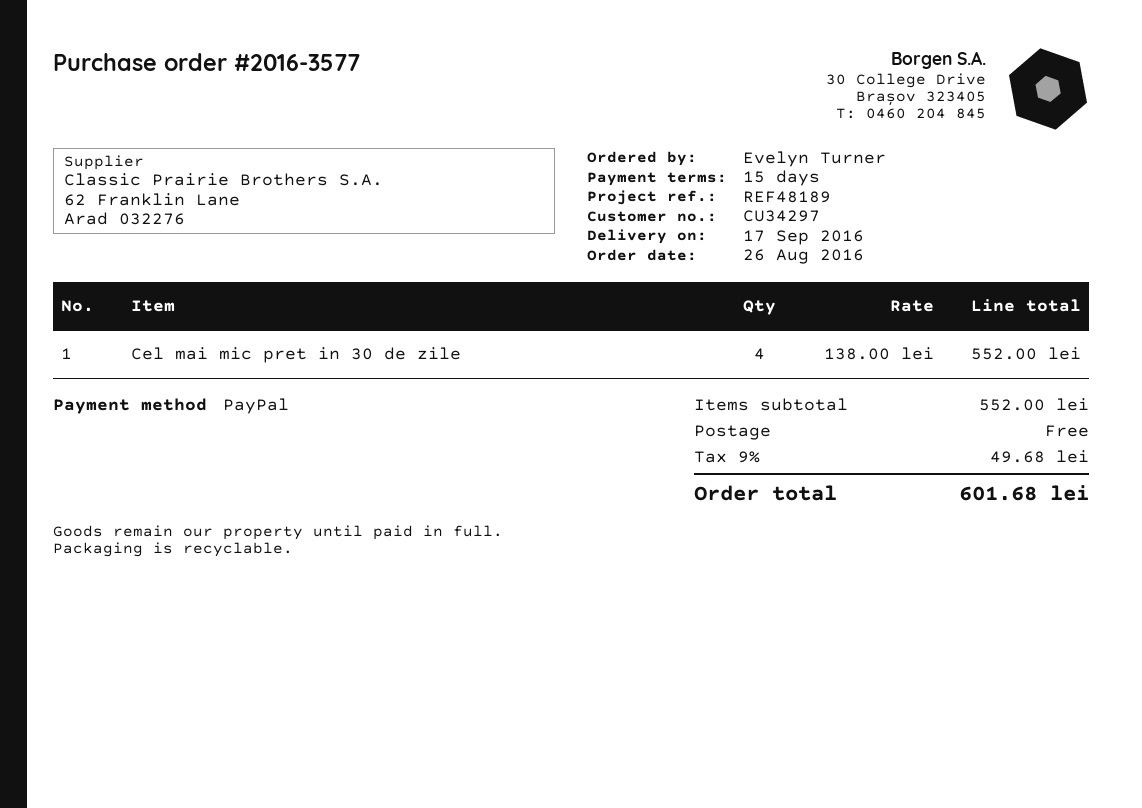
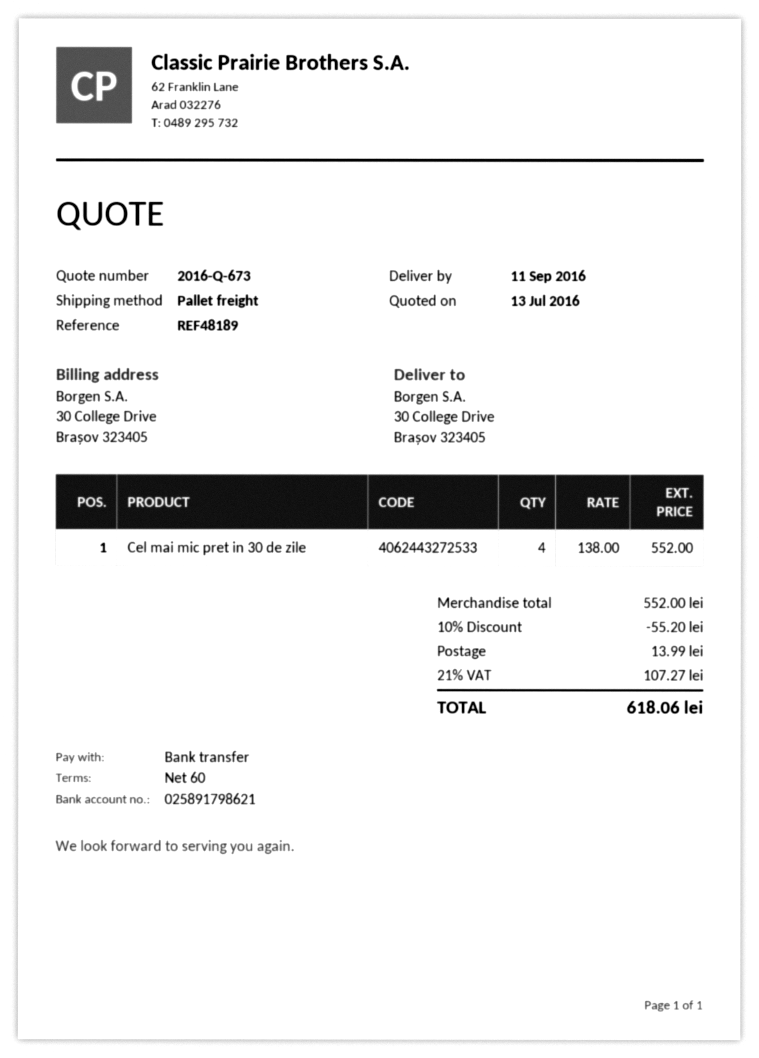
delivery date: 2016-09-17 -> 2016-09-11
payment terms: 15 days -> 60 days
payment method: PayPal -> bank transfer
discount: none -> 10% = 55.20
shipping: 0.00 -> 13.99
tax: 9% = 49.68 -> 21% = 107.27
total: 601.68 -> 618.06

